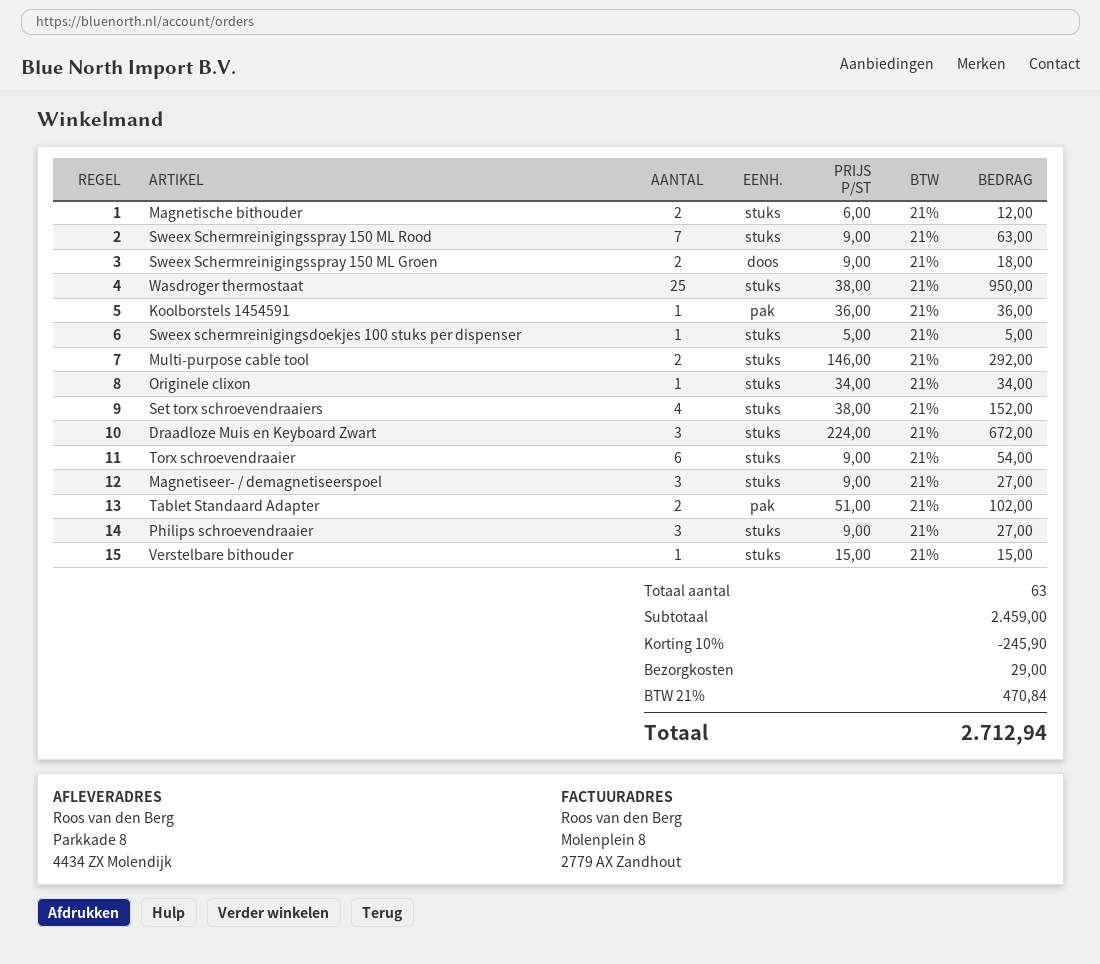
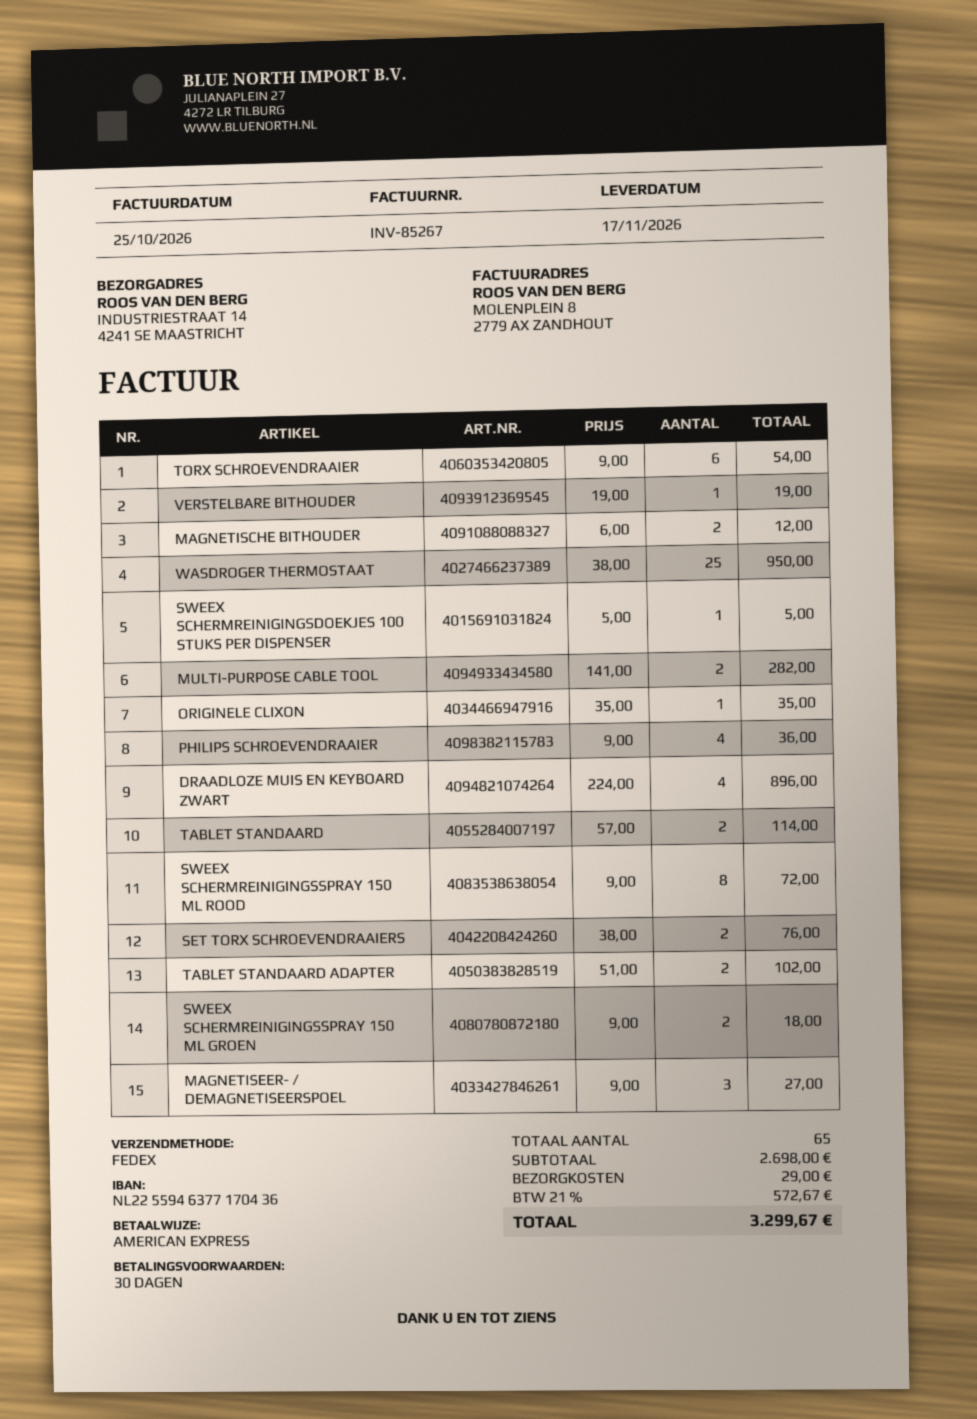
ship to: Parkkade 8, 4434 ZX Molendijk -> INDUSTRIESTRAAT 14, 4241 SE MAASTRICHT
Sweex Schermreinigingsspray 150 ML Rood: 7 x 9.00 = 63.00 -> 8 x 9.00 = 72.00
Koolborstels 1454591: 1 x 36.00 = 36.00 -> none
Multi-purpose cable tool: 2 x 146.00 = 292.00 -> 2 x 141.00 = 282.00
Originele clixon: 1 x 34.00 = 34.00 -> 1 x 35.00 = 35.00
Set torx schroevendraaiers: 4 x 38.00 = 152.00 -> 2 x 38.00 = 76.00
Draadloze Muis en Keyboard Zwart: 3 x 224.00 = 672.00 -> 4 x 224.00 = 896.00
Philips schroevendraaier: 3 x 9.00 = 27.00 -> 4 x 9.00 = 36.00
Verstelbare bithouder: 1 x 15.00 = 15.00 -> 1 x 19.00 = 19.00
TABLET STANDAARD: none -> 2 x 57.00 = 114.00
total quantity: 63 -> 65
subtotal: 2459.00 -> 2698.00
discount: 10% = 245.90 -> none
tax: 21% = 470.84 -> 21% = 572.67
total: 2712.94 -> 3299.67

